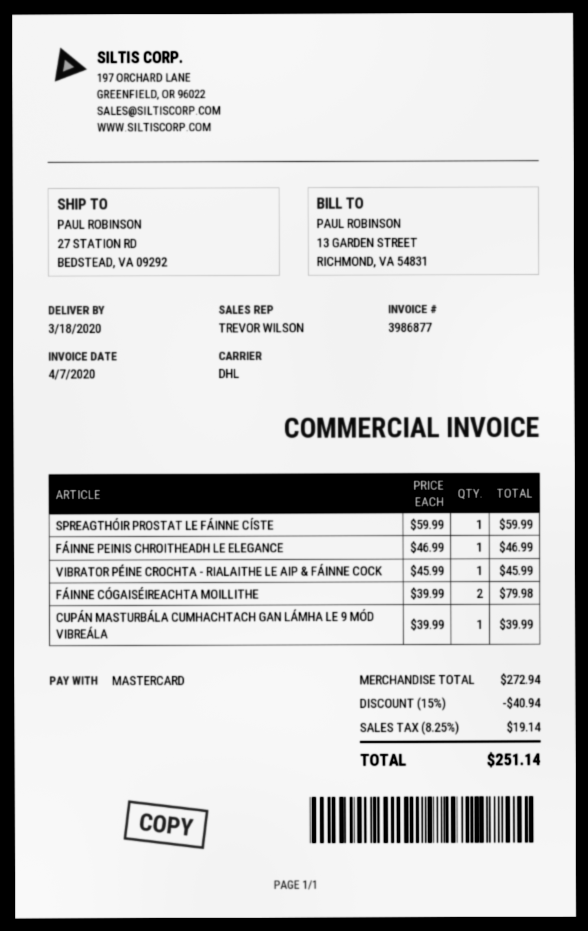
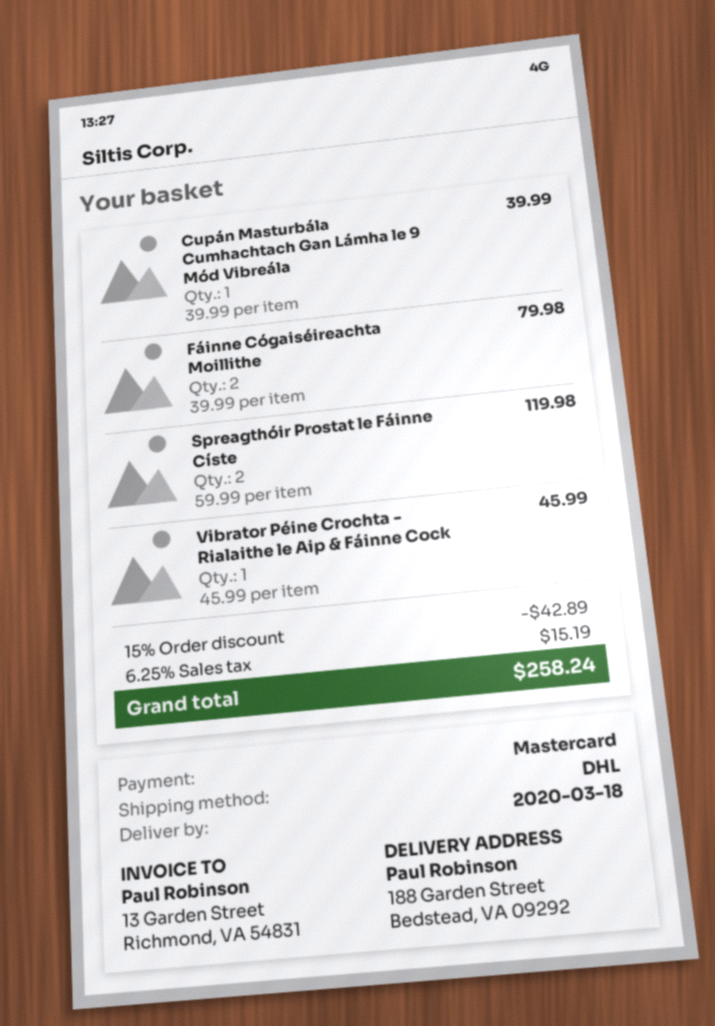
ship to: 27 STATION RD, BEDSTEAD, VA 09292 -> 188 Garden Street, Bedstead, VA 09292
SPREAGTHÓIR PROSTAT LE FÁINNE CÍSTE: 1 x 59.99 = 59.99 -> 2 x 59.99 = 119.98
FÁINNE PEINIS CHROITHEADH LE ELEGANCE: 1 x 46.99 = 46.99 -> none
discount: 15% = 40.94 -> 15% = 42.89
tax: 8.25% = 19.14 -> 6.25% = 15.19
total: 251.14 -> 258.24

